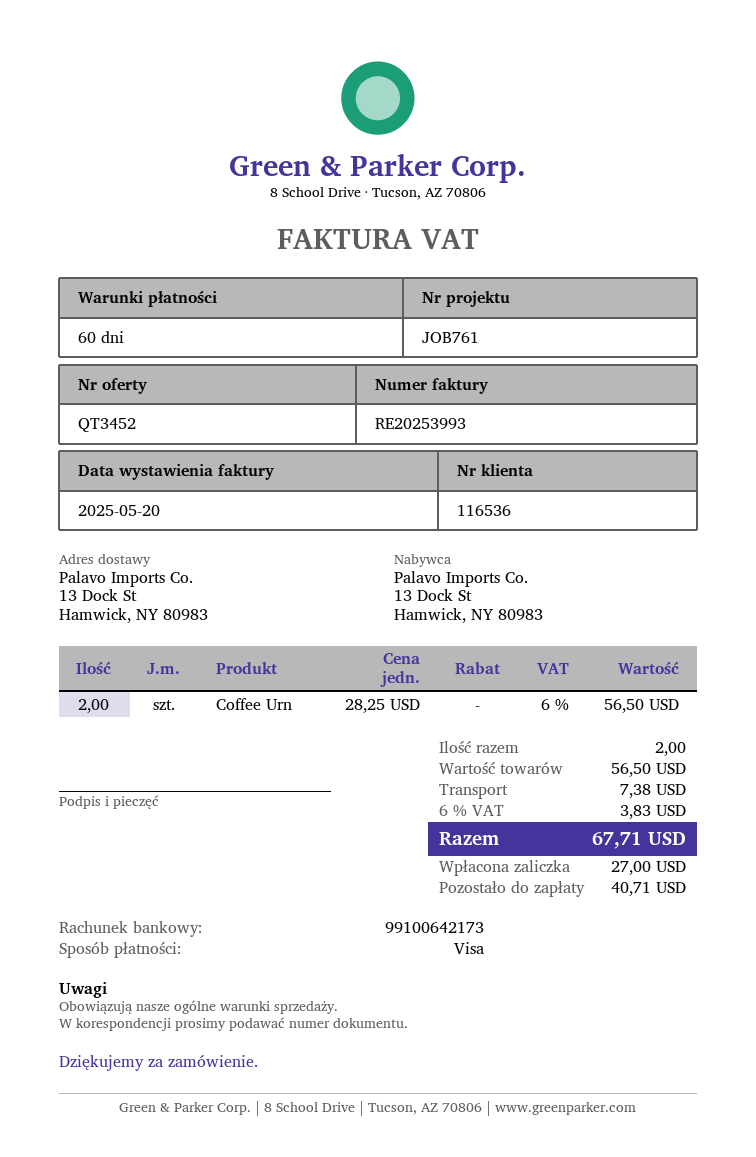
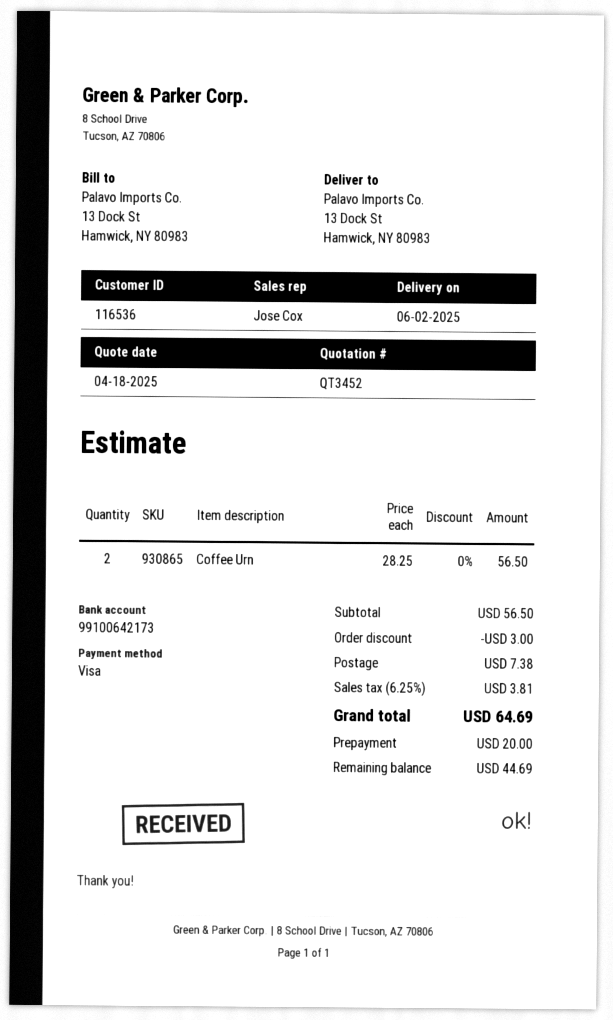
discount: none -> 3.00
tax: 6% = 3.83 -> 6.25% = 3.81
total: 67.71 -> 64.69
deposit: 27.00 -> 20.00
balance: 40.71 -> 44.69

